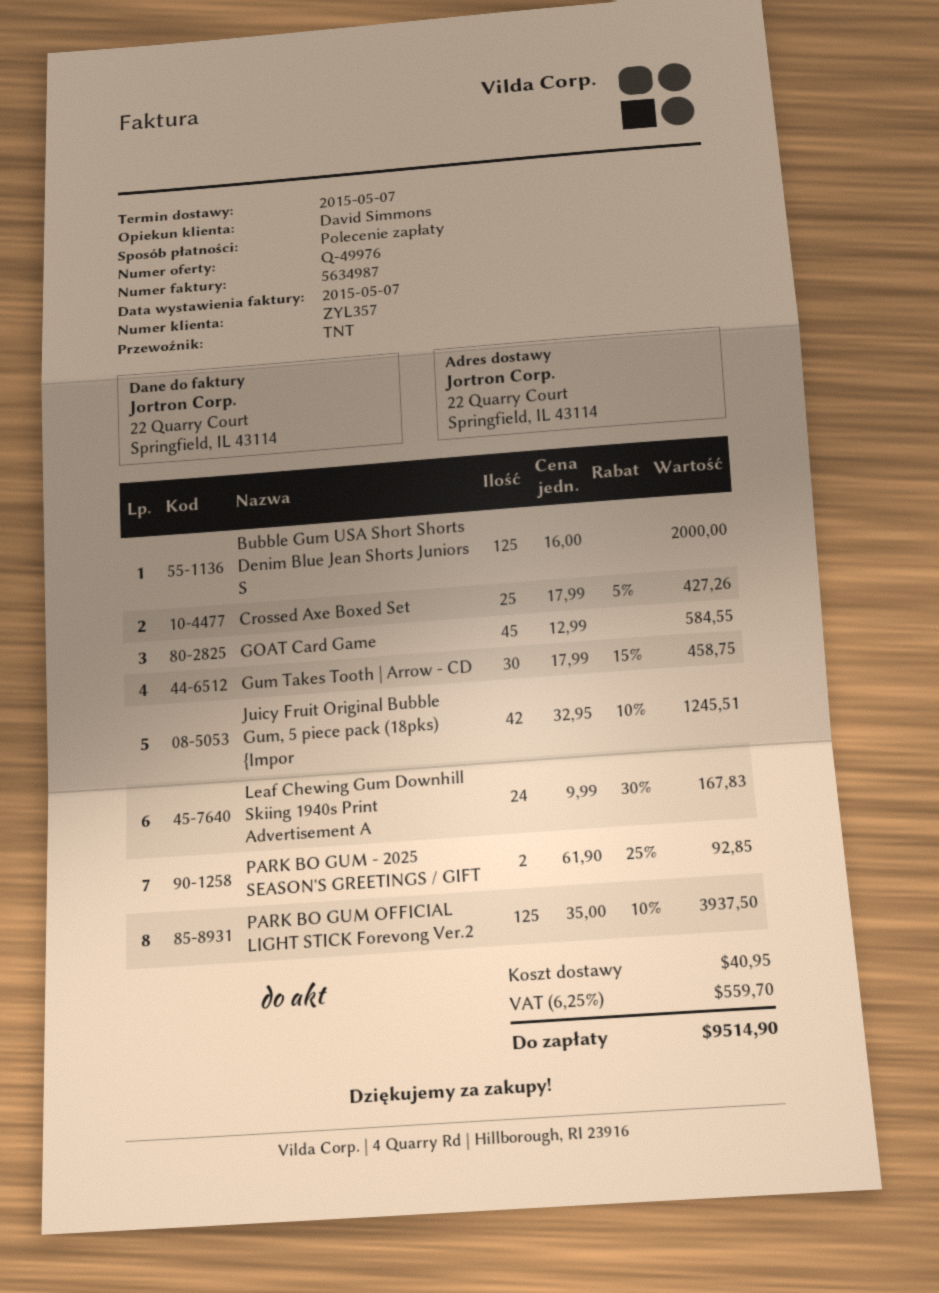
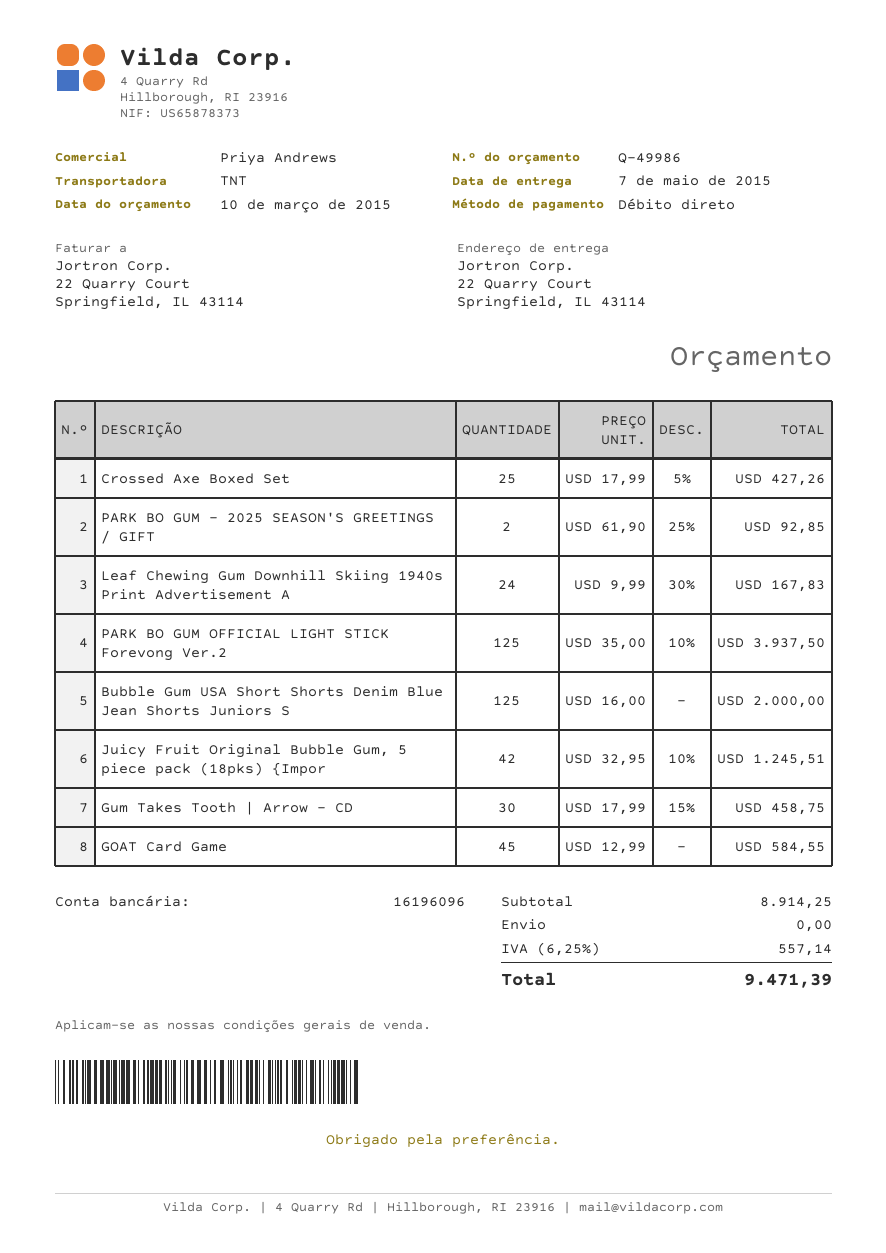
quote number: Q-49976 -> Q-49986
sales rep: David Simmons -> Priya Andrews
shipping: 40.95 -> 0.00
tax: 6.25% = 559.70 -> 6.25% = 557.14
total: 9514.90 -> 9471.39

